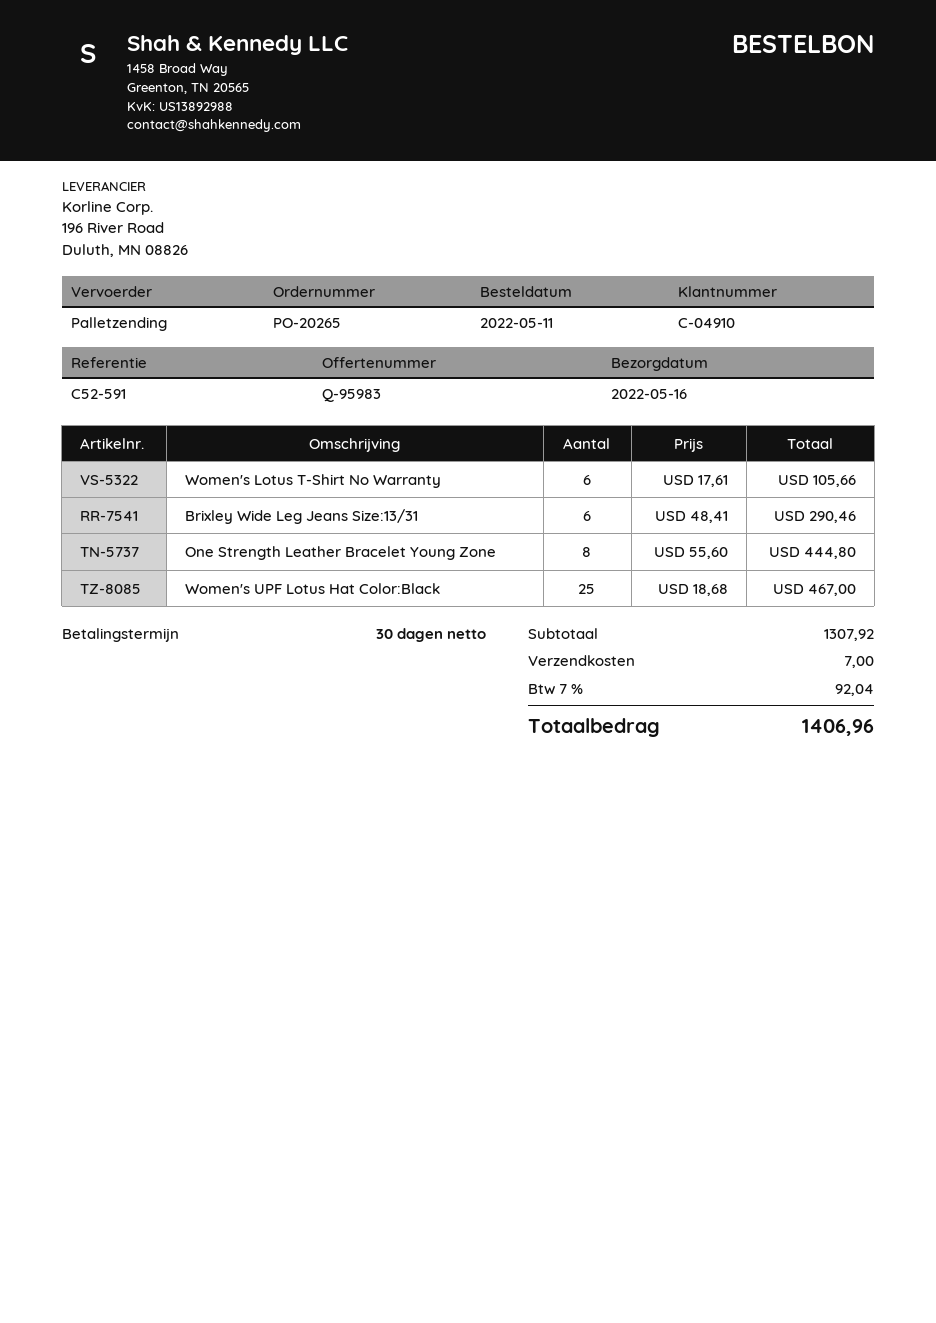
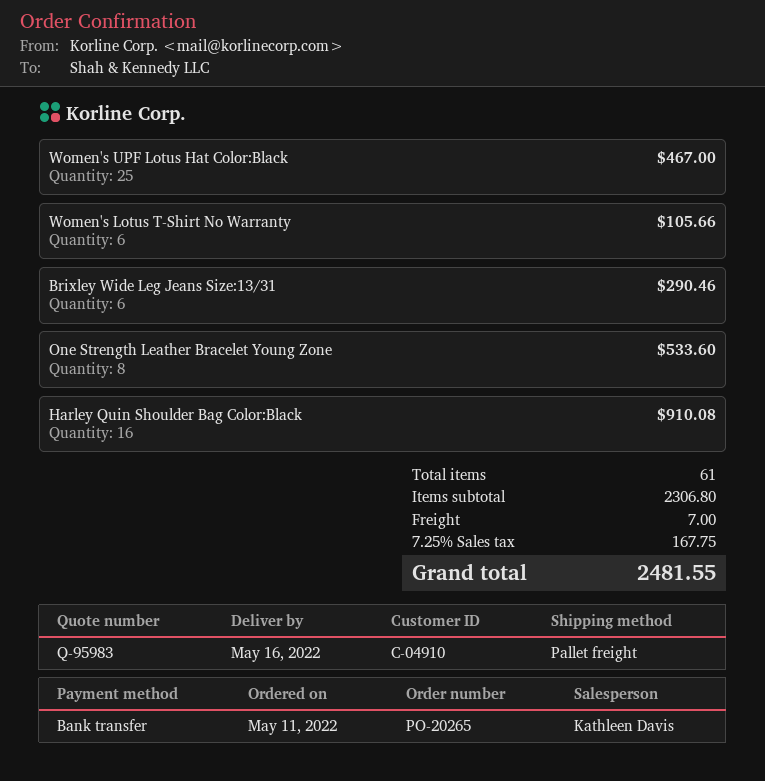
One Strength Leather Bracelet Young Zone: 8 for 444.80 -> 8 for 533.60
Harley Quin Shoulder Bag Color:Black: none -> 16 for 910.08
subtotal: 1307.92 -> 2306.80
tax: 7% = 92.04 -> 7.25% = 167.75
total: 1406.96 -> 2481.55

